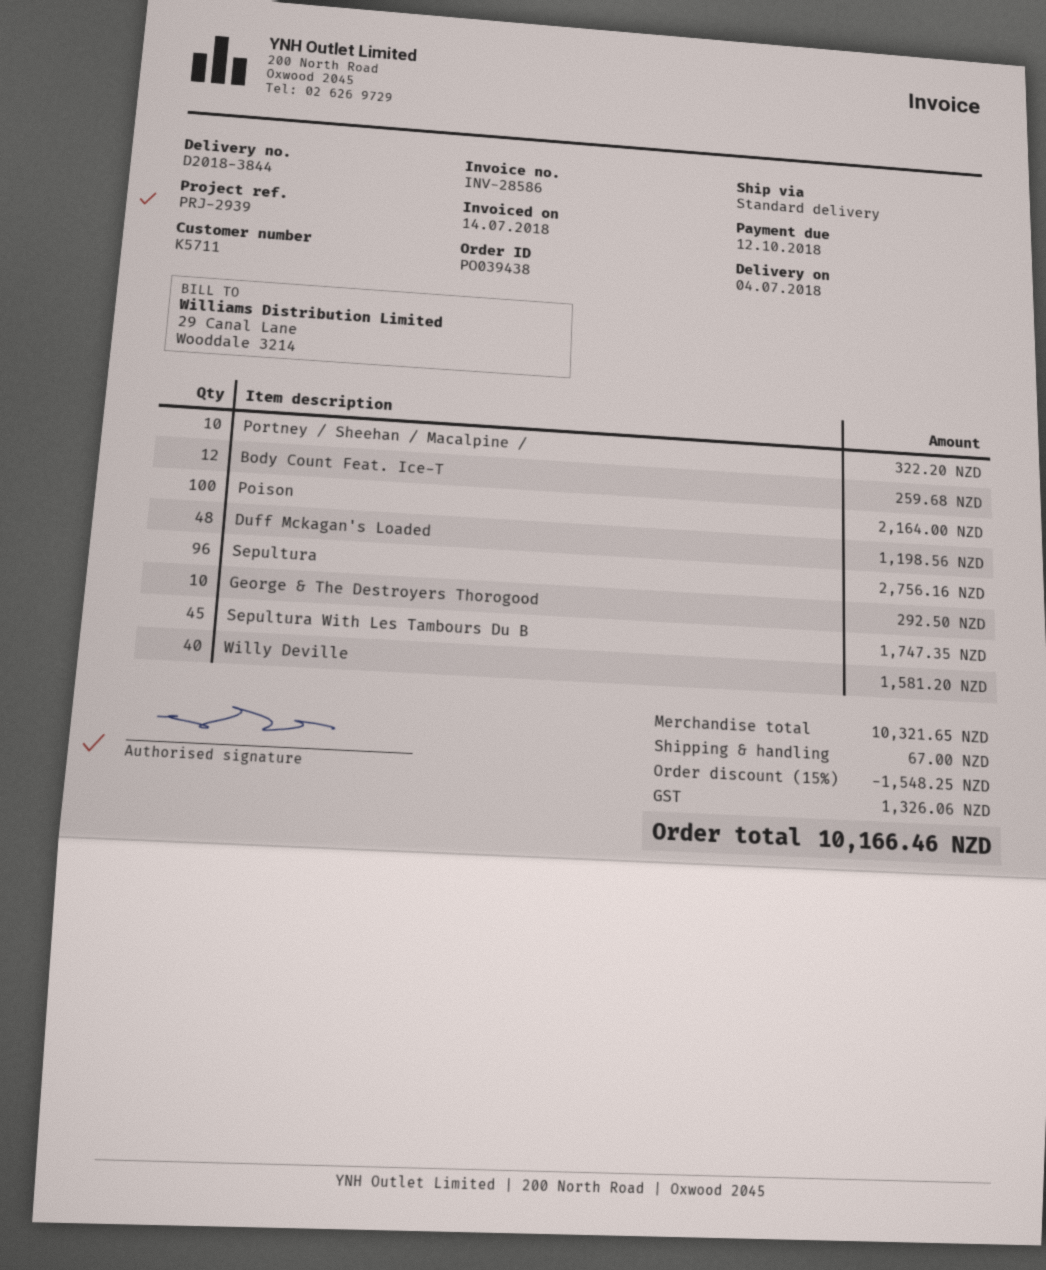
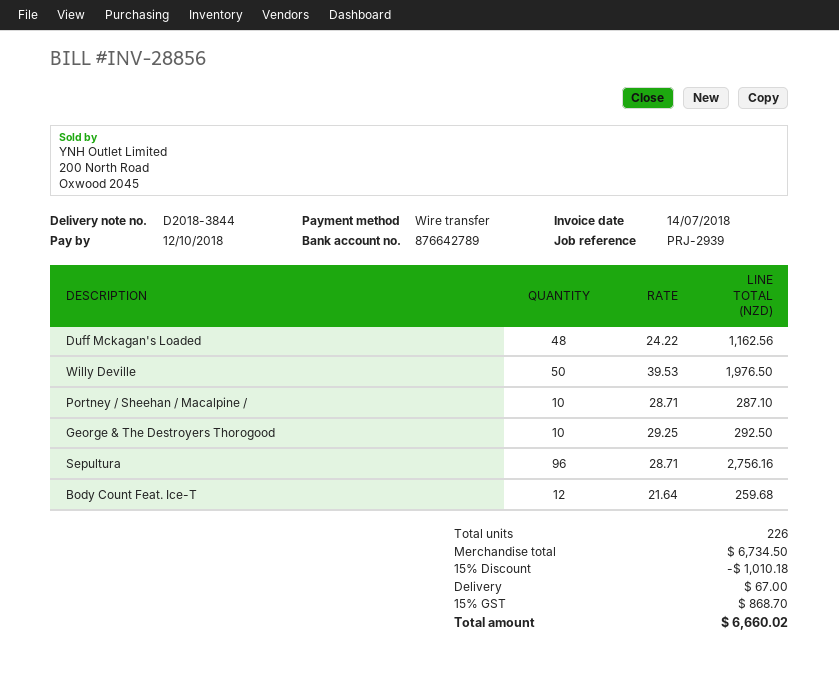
invoice number: INV-28586 -> INV-28856
Portney / Sheehan / Macalpine /: 10 for 322.20 -> 10 for 287.10
Poison: 100 for 2164.00 -> none
Duff Mckagan's Loaded: 48 for 1198.56 -> 48 for 1162.56
Sepultura With Les Tambours Du B: 45 for 1747.35 -> none
Willy Deville: 40 for 1581.20 -> 50 for 1976.50
subtotal: 10321.65 -> 6734.50
discount: 15% = 1548.25 -> 15% = 1010.18
tax: 1326.06 -> 868.70
total: 10166.46 -> 6660.02

